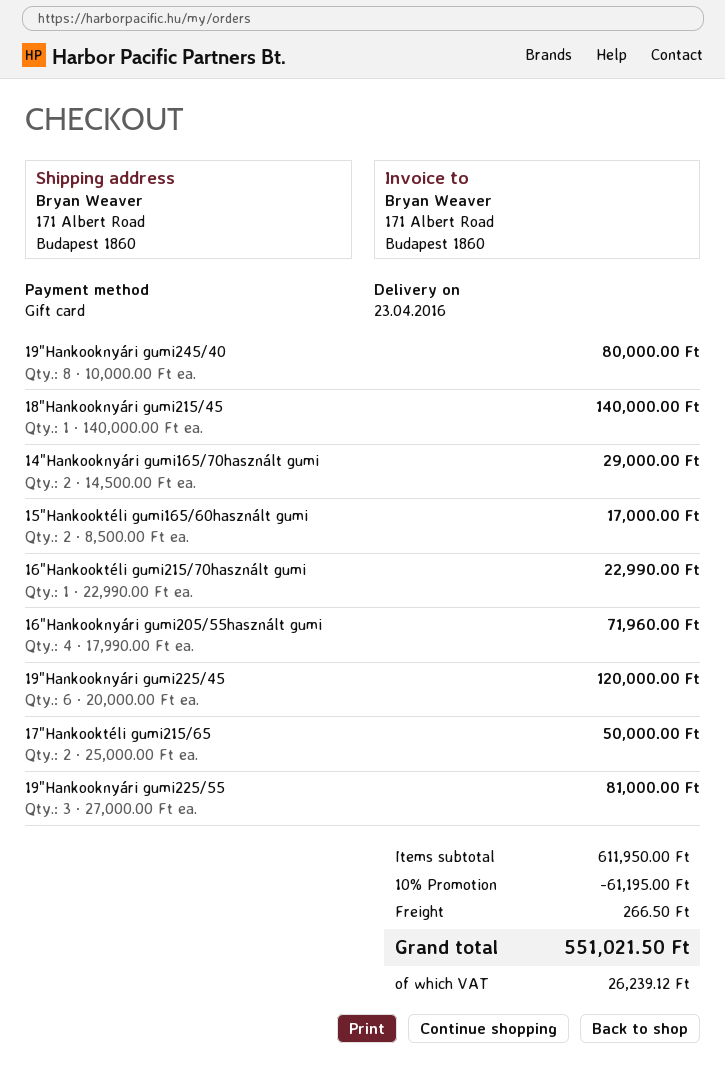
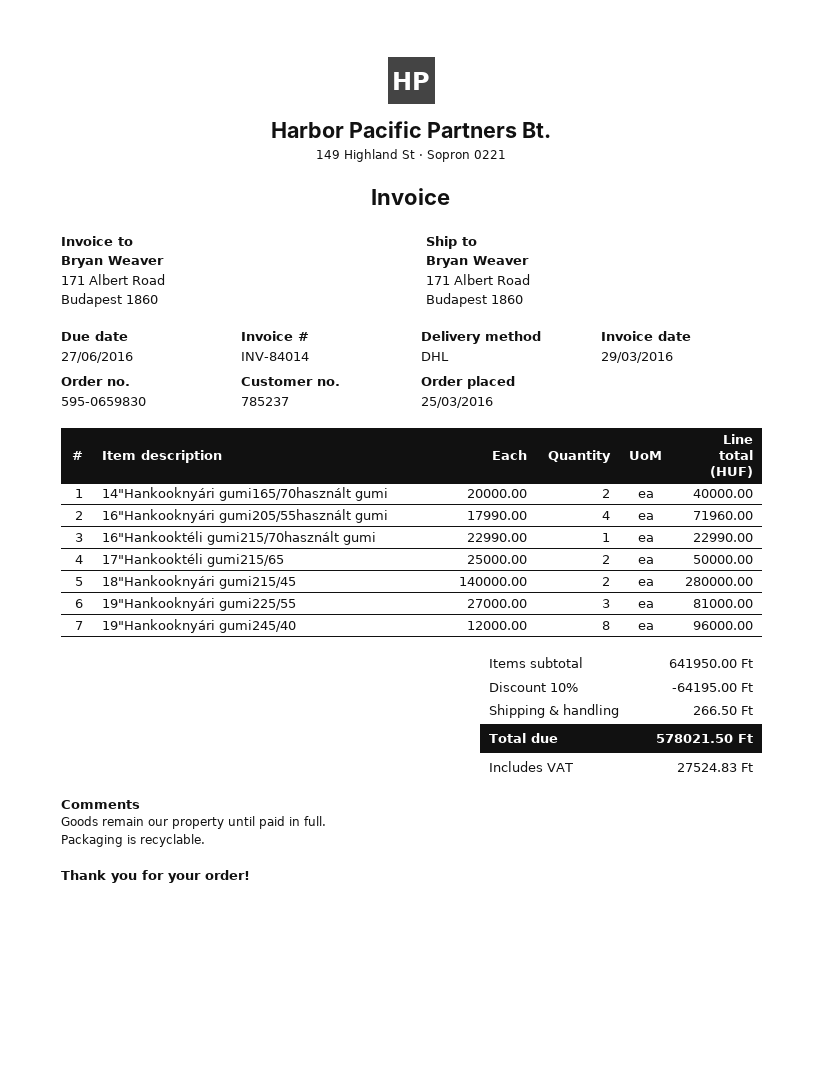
19"Hankooknyári gumi245/40: 8 x 10000.00 = 80000.00 -> 8 x 12000.00 = 96000.00
18"Hankooknyári gumi215/45: 1 x 140000.00 = 140000.00 -> 2 x 140000.00 = 280000.00
14"Hankooknyári gumi165/70használt gumi: 2 x 14500.00 = 29000.00 -> 2 x 20000.00 = 40000.00
15"Hankooktéli gumi165/60használt gumi: 2 x 8500.00 = 17000.00 -> none
19"Hankooknyári gumi225/45: 6 x 20000.00 = 120000.00 -> none
subtotal: 611950.00 -> 641950.00
discount: 10% = 61195.00 -> 10% = 64195.00
tax: 26239.12 -> 27524.83
total: 551021.50 -> 578021.50

